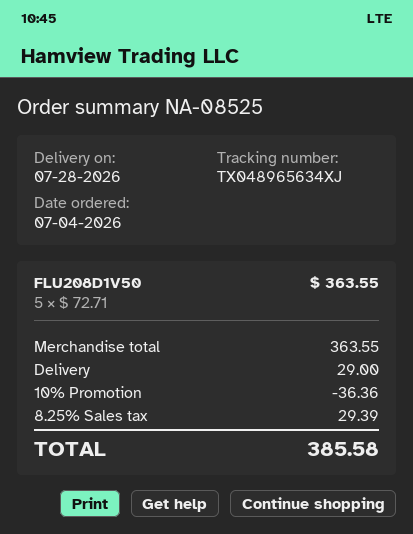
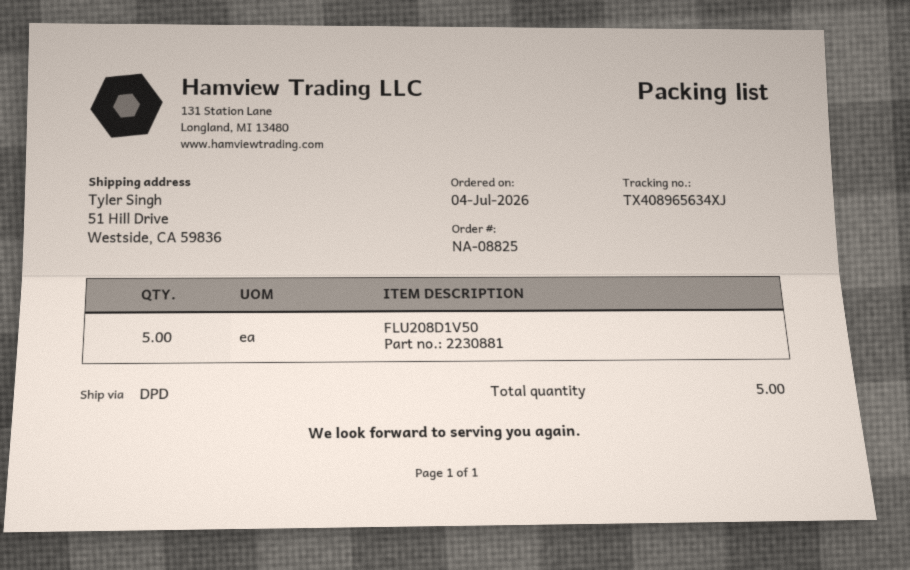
order number: NA-08525 -> NA-08825
tracking number: TX048965634XJ -> TX408965634XJ

